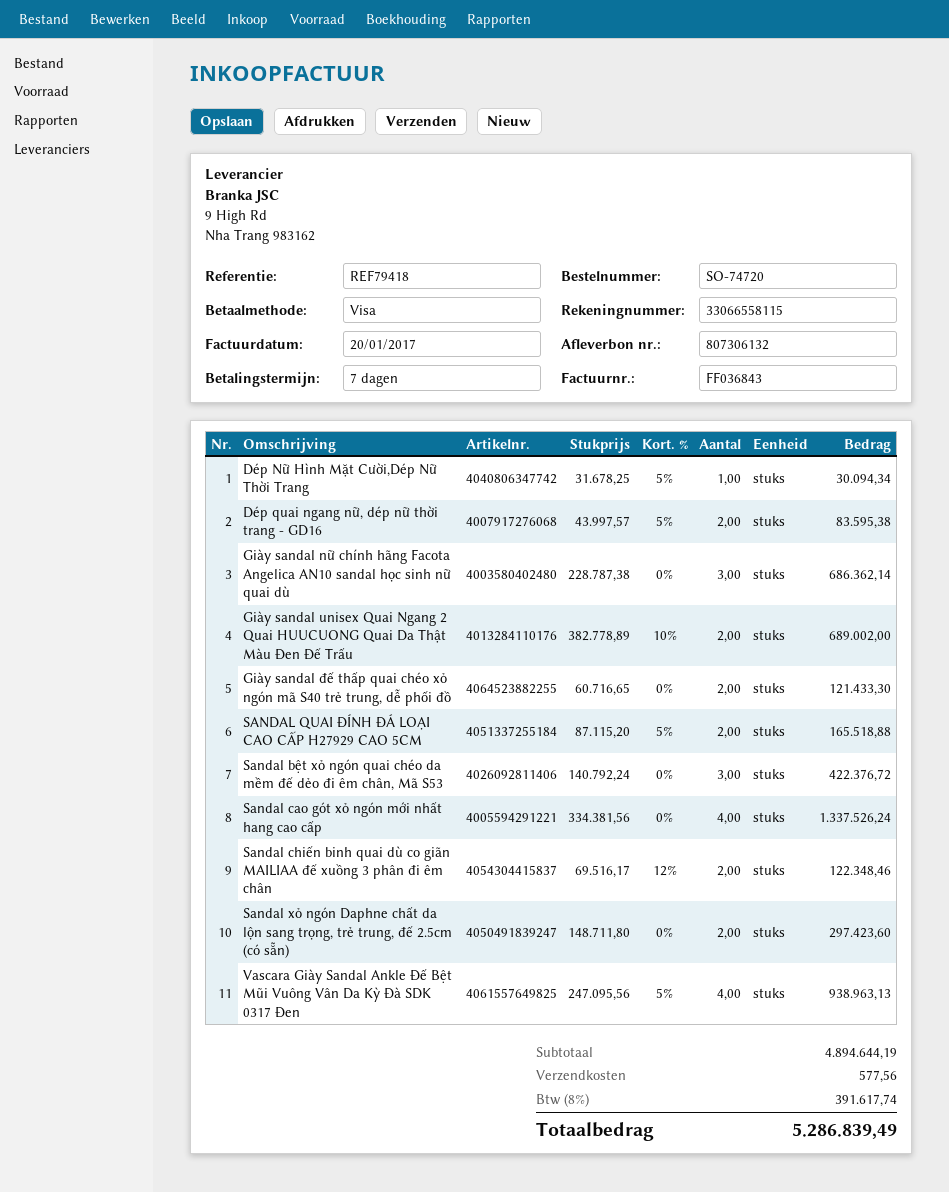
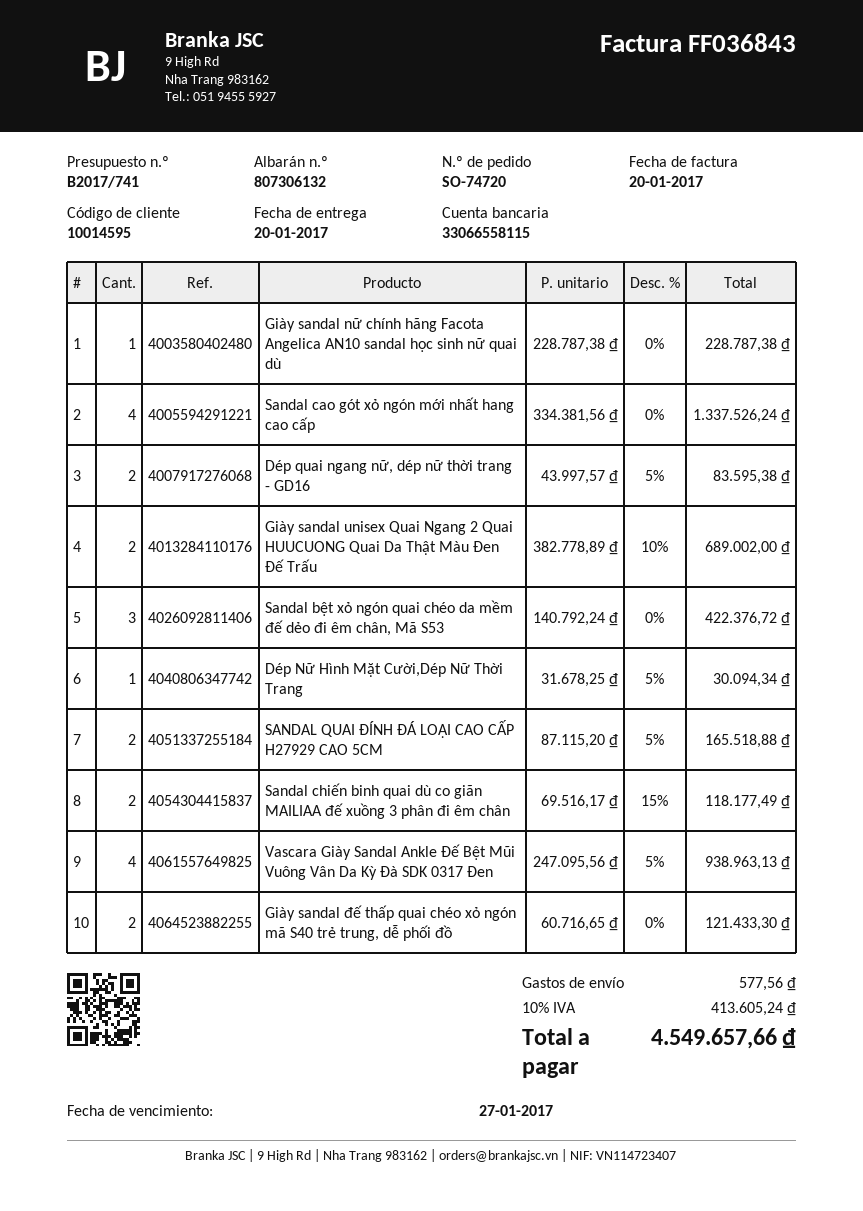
Giày sandal nữ chính hãng Facota Angelica AN10 sandal học sinh nữ quai dù: 3 x 228787.38 = 686362.14 -> 1 x 228787.38 = 228787.38
Sandal chiến binh quai dù co giãn MAILIAA đế xuồng 3 phân đi êm chân: 2 x 69516.17 - 12% = 122348.46 -> 2 x 69516.17 - 15% = 118177.49
Sandal xỏ ngón Daphne chất da lộn sang trọng, trẻ trung, đế 2.5cm (có sẵn): 2 x 148711.80 = 297423.60 -> none
tax: 8% = 391617.74 -> 10% = 413605.24
total: 5286839.49 -> 4549657.66

